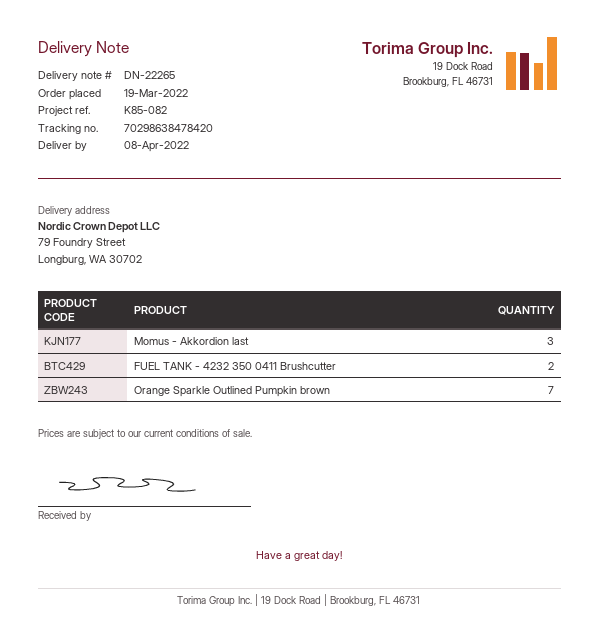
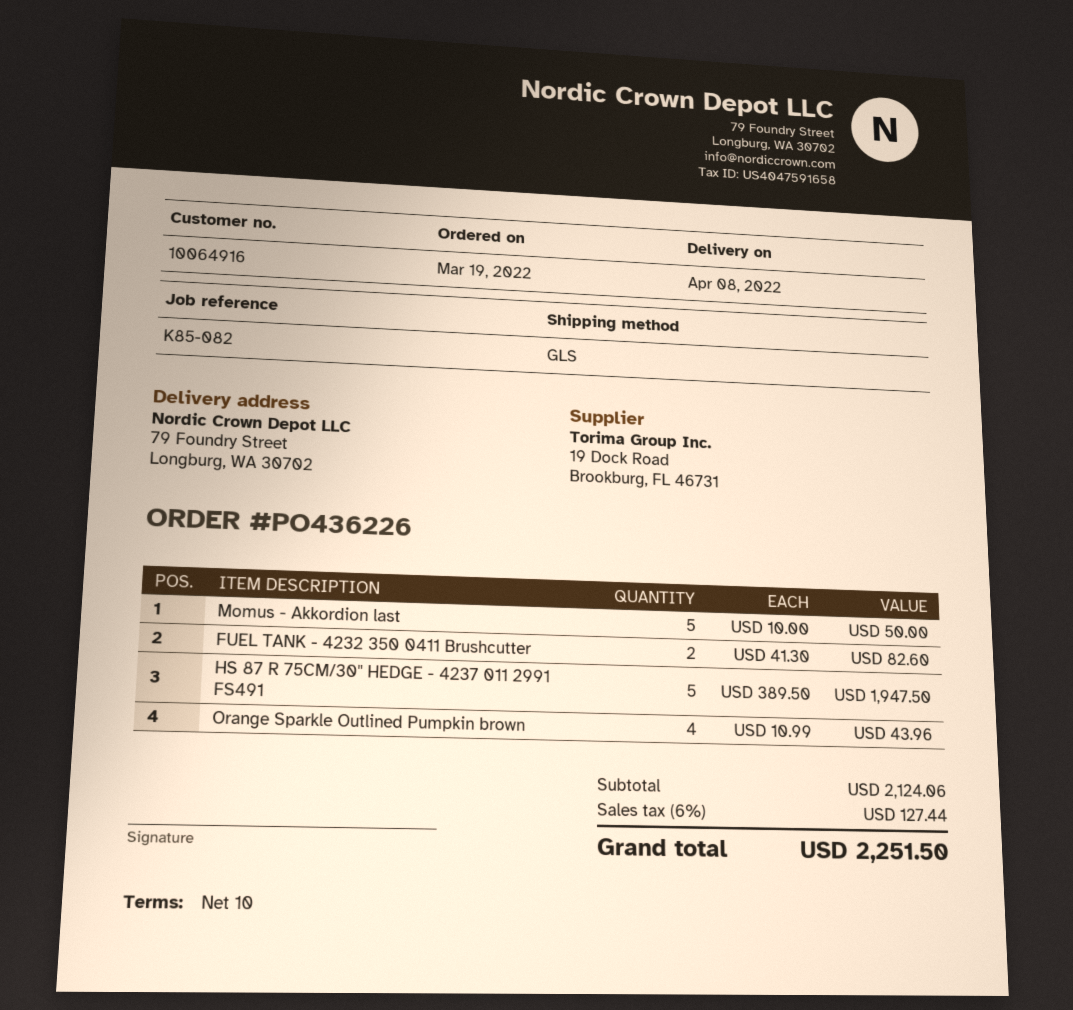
Momus - Akkordion last: 3 -> 5
Orange Sparkle Outlined Pumpkin brown: 7 -> 4
HS 87 R 75CM/30" HEDGE - 4237 011 2991 FS491: none -> 5

